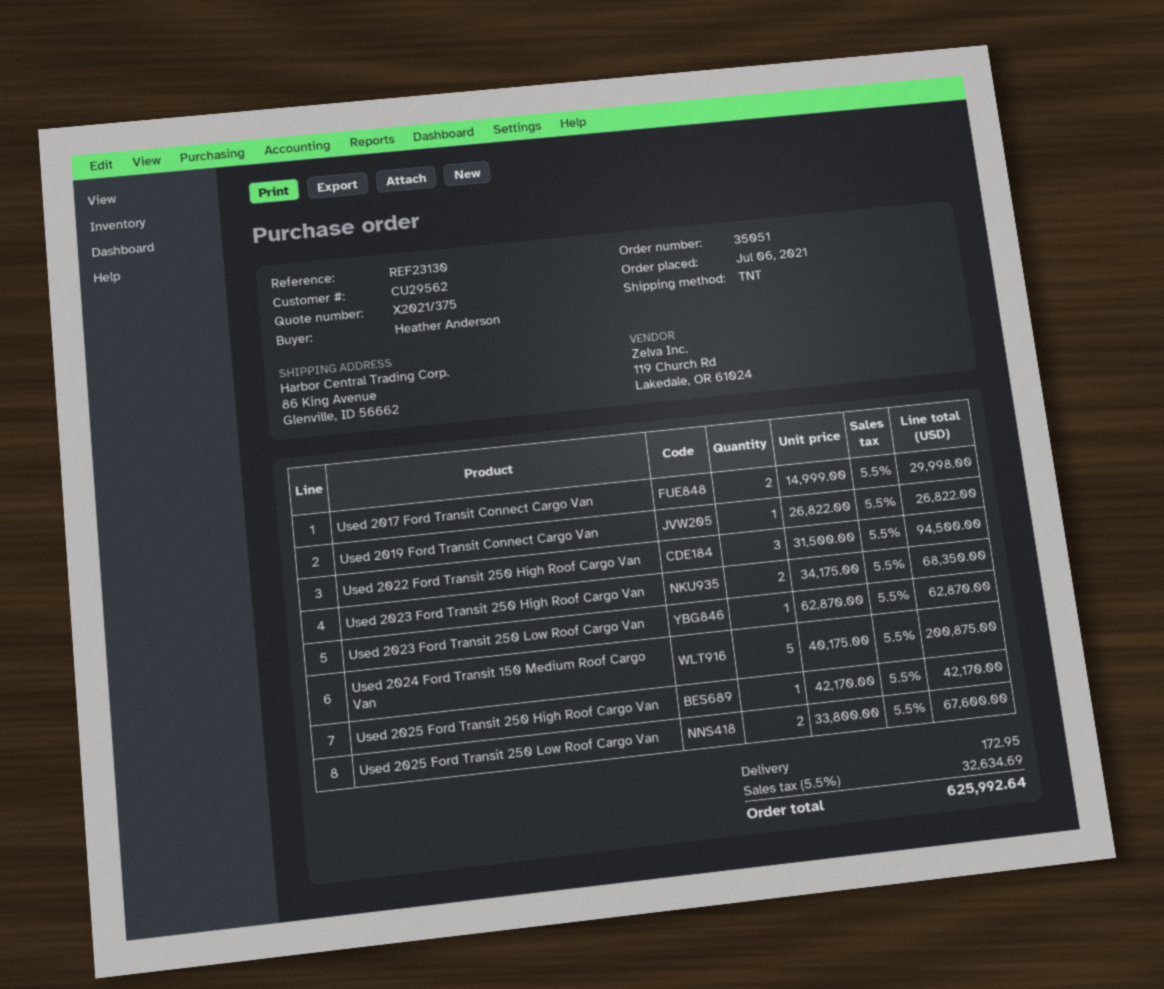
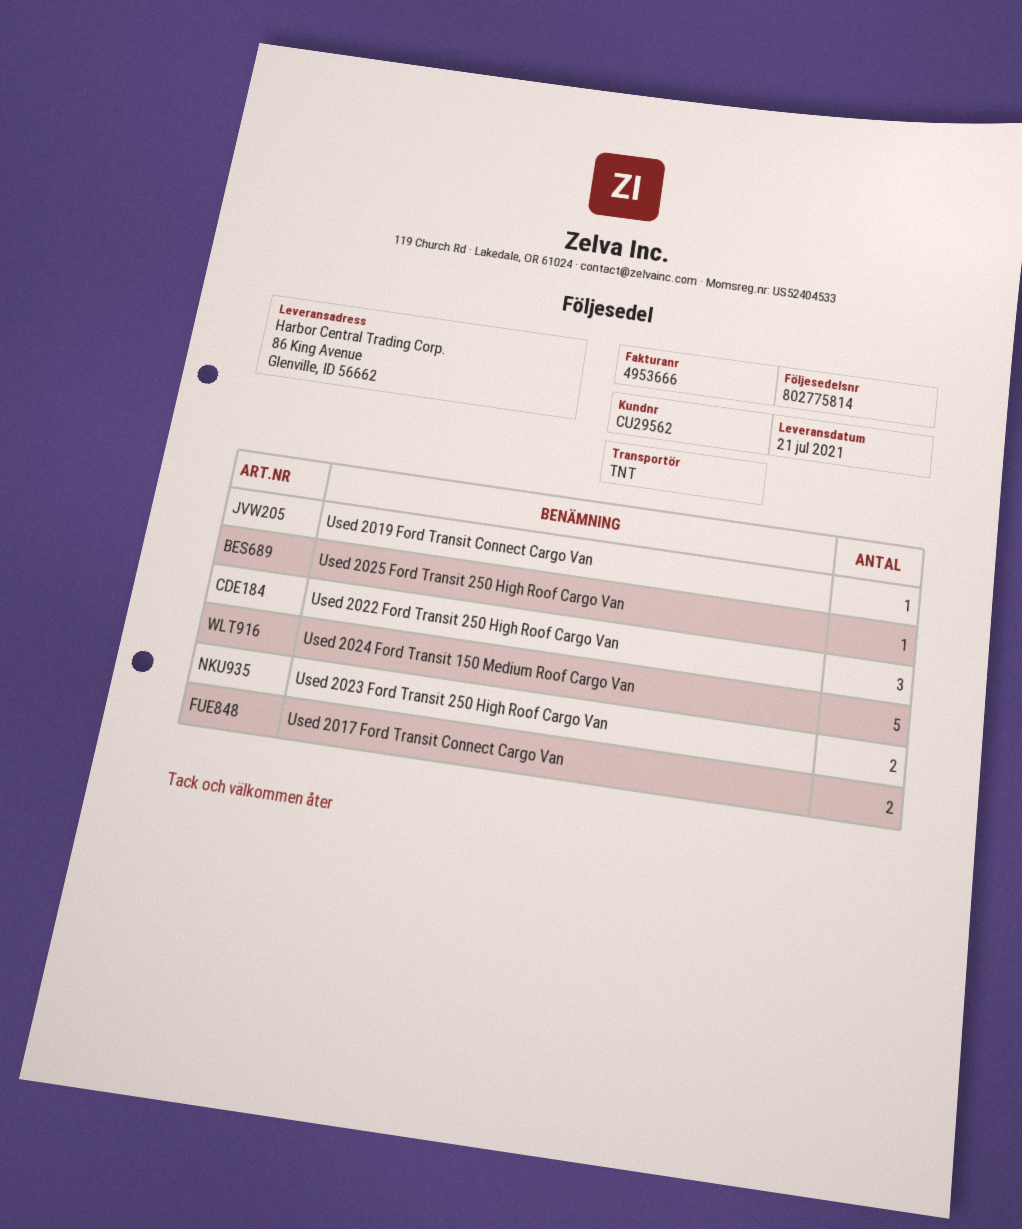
Used 2023 Ford Transit 250 Low Roof Cargo Van: 1 -> none
Used 2025 Ford Transit 250 Low Roof Cargo Van: 2 -> none

